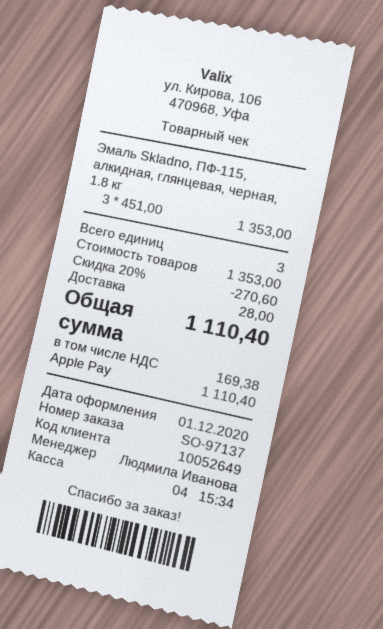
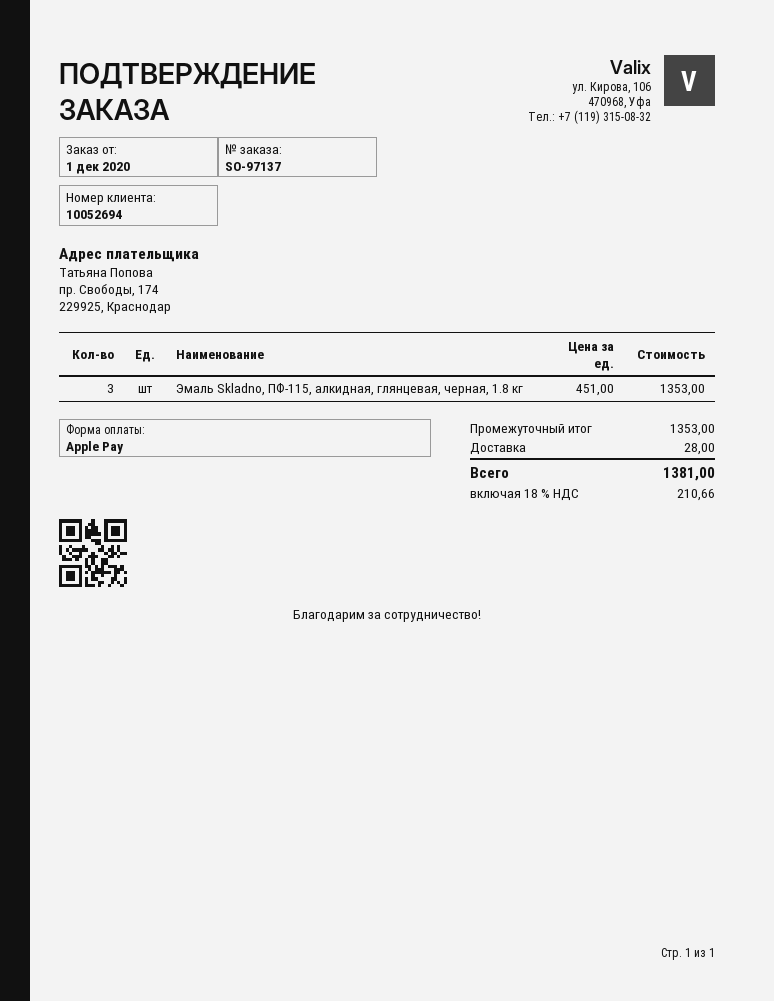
customer number: 10052649 -> 10052694
discount: 20% = 270.60 -> none
tax: 169.38 -> 210.66
total: 1110.40 -> 1381.00

